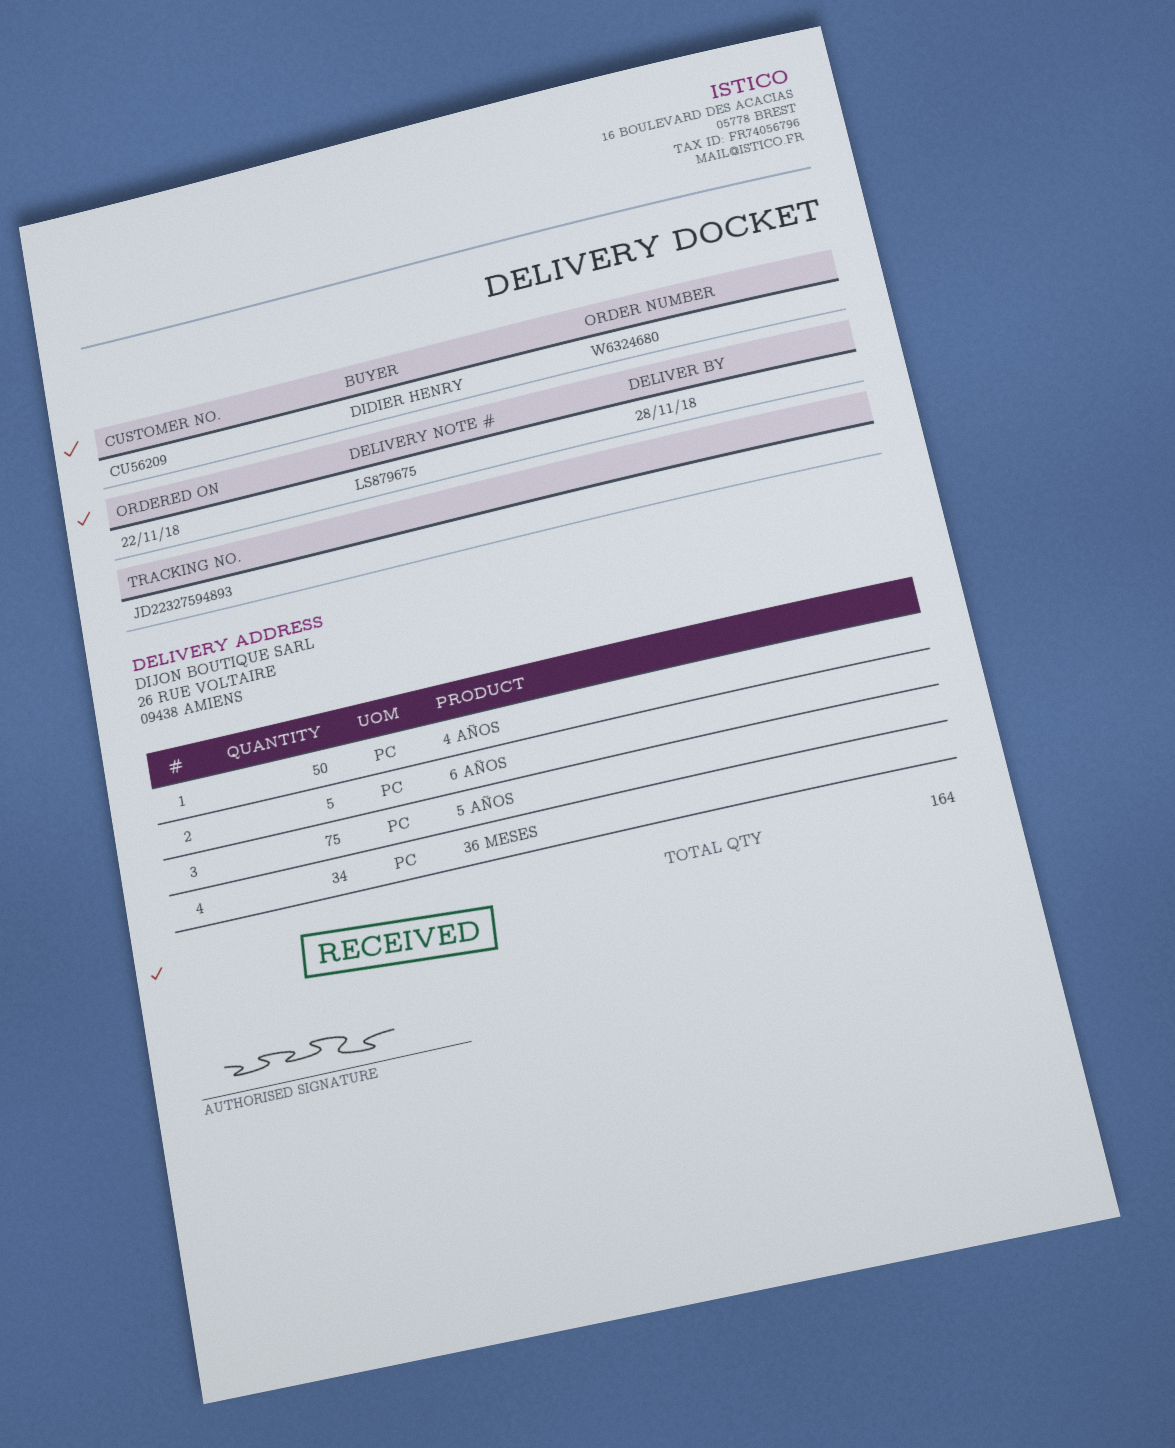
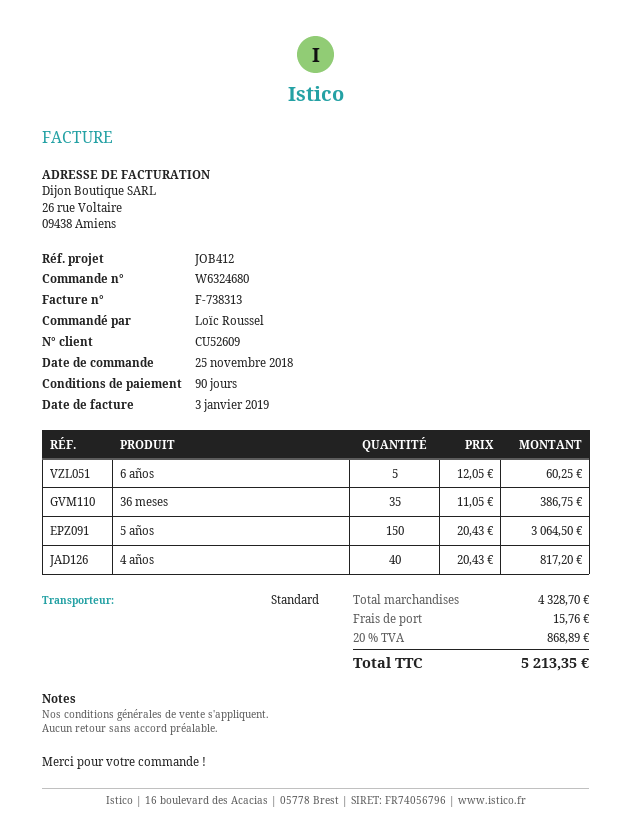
order date: 2018-11-22 -> 2018-11-25
customer number: CU56209 -> CU52609
ordered by: DIDIER HENRY -> Loïc Roussel
4 AÑOS: 50 -> 40
5 AÑOS: 75 -> 150
36 MESES: 34 -> 35

